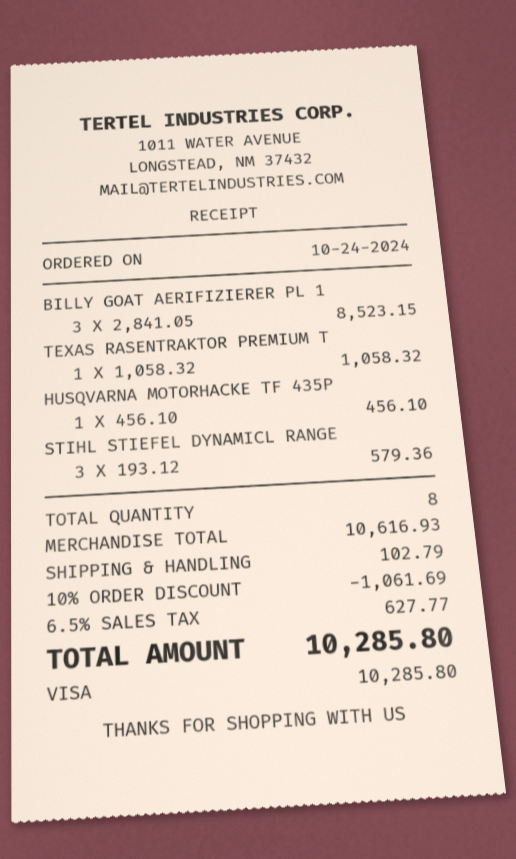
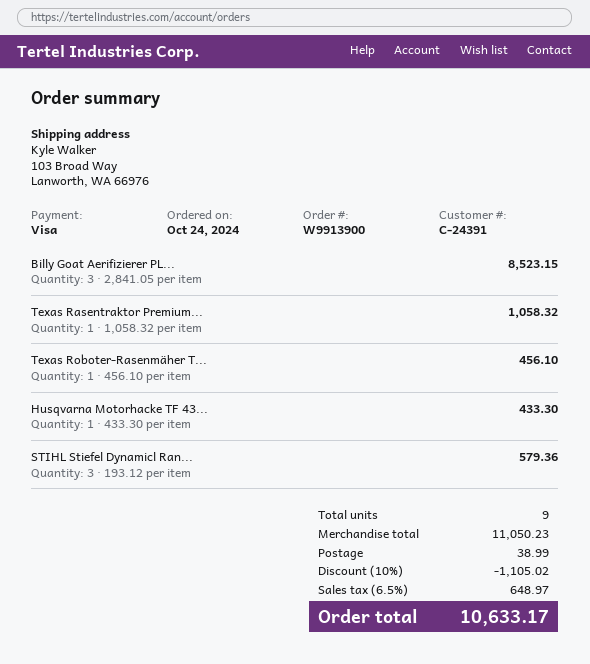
HUSQVARNA MOTORHACKE TF 435P: 1 x 456.10 = 456.10 -> 1 x 433.30 = 433.30
Texas Roboter-Rasenmäher T...: none -> 1 x 456.10 = 456.10
total quantity: 8 -> 9
subtotal: 10616.93 -> 11050.23
discount: 10% = 1061.69 -> 10% = 1105.02
shipping: 102.79 -> 38.99
tax: 6.5% = 627.77 -> 6.5% = 648.97
total: 10285.80 -> 10633.17

